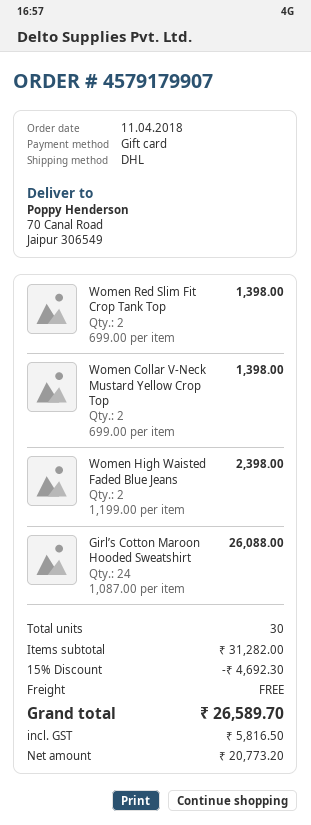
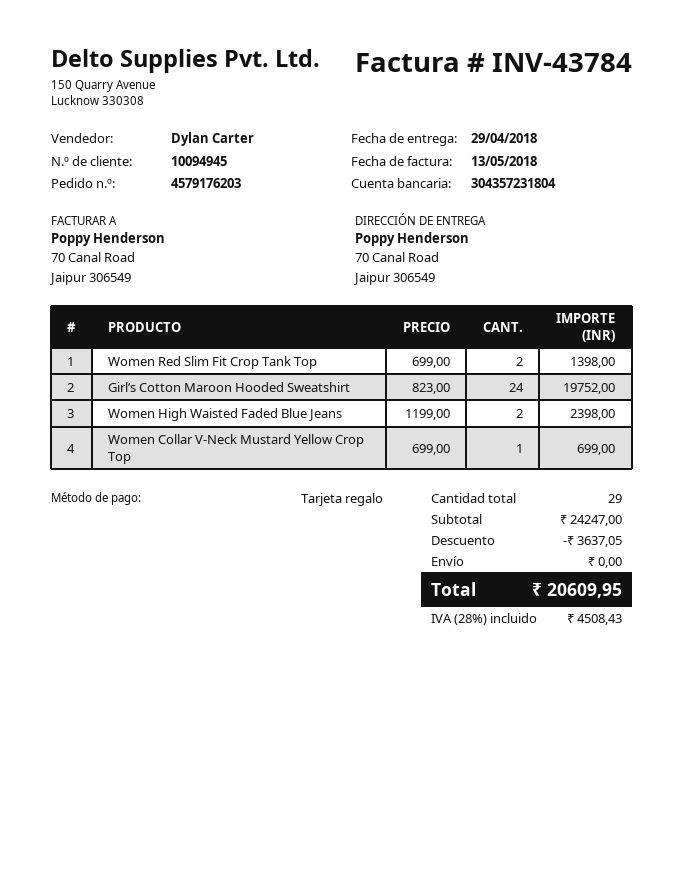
order number: 4579179907 -> 4579176203
Women Collar V-Neck Mustard Yellow Crop Top: 2 x 699.00 = 1398.00 -> 1 x 699.00 = 699.00
Girl’s Cotton Maroon Hooded Sweatshirt: 24 x 1087.00 = 26088.00 -> 24 x 823.00 = 19752.00
total quantity: 30 -> 29
subtotal: 31282.00 -> 24247.00
discount: 4692.30 -> 3637.05
tax: 5816.50 -> 4508.43
total: 26589.70 -> 20609.95

